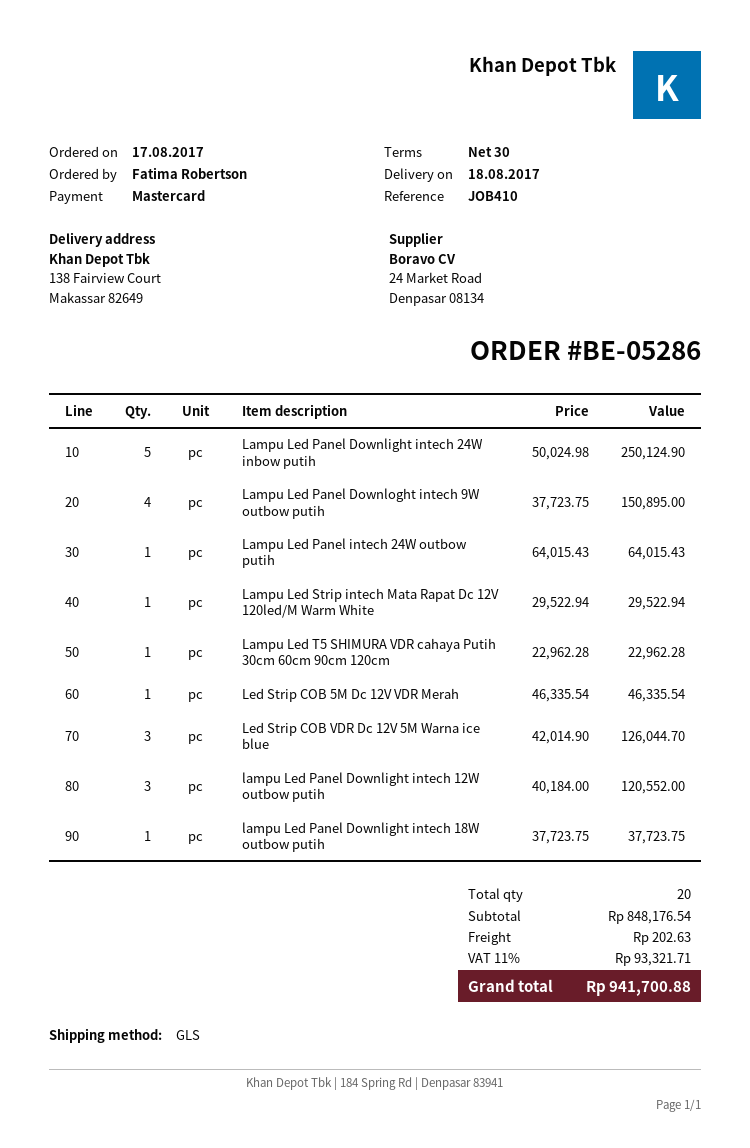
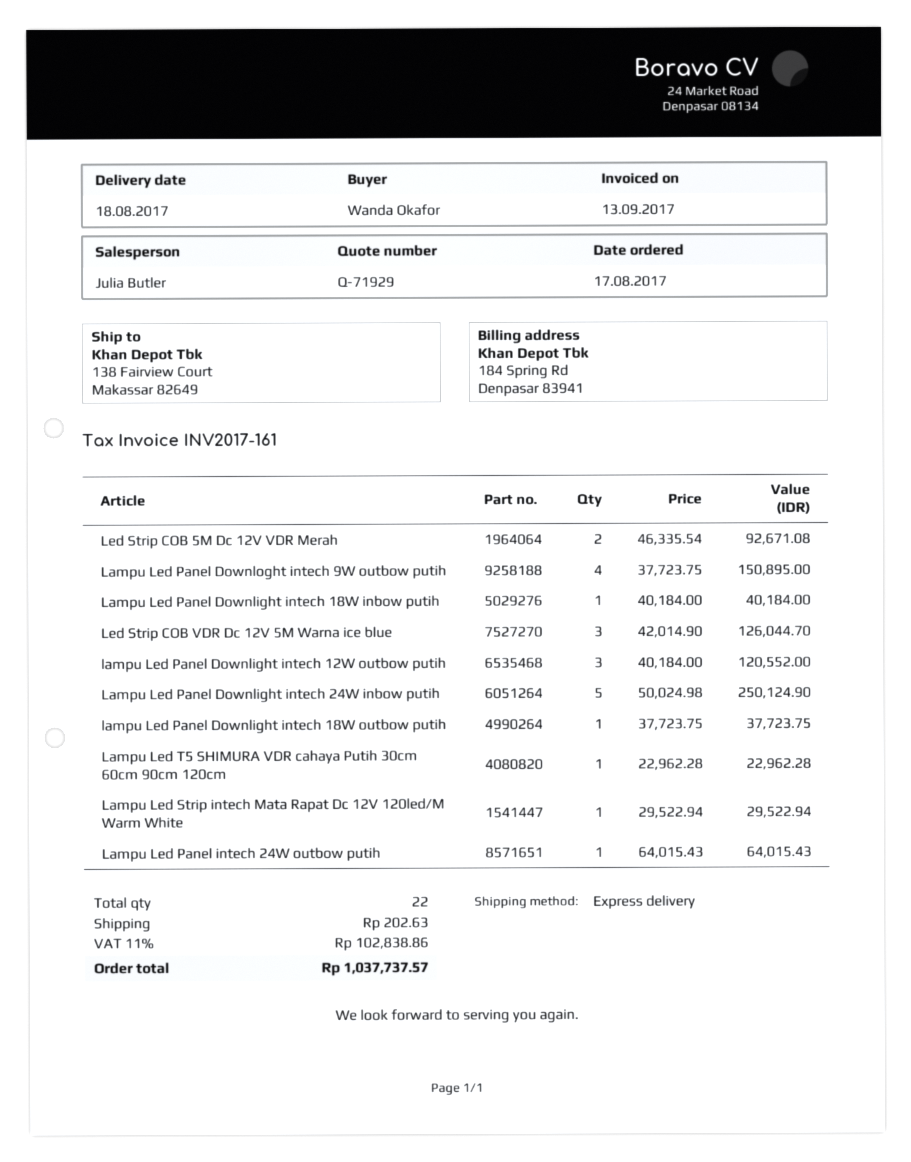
ordered by: Fatima Robertson -> Wanda Okafor
shipping method: GLS -> express
Led Strip COB 5M Dc 12V VDR Merah: 1 x 46335.54 = 46335.54 -> 2 x 46335.54 = 92671.08
Lampu Led Panel Downlight intech 18W inbow putih: none -> 1 x 40184.00 = 40184.00
total quantity: 20 -> 22
tax: 11% = 93321.71 -> 11% = 102838.86
total: 941700.88 -> 1037737.57

